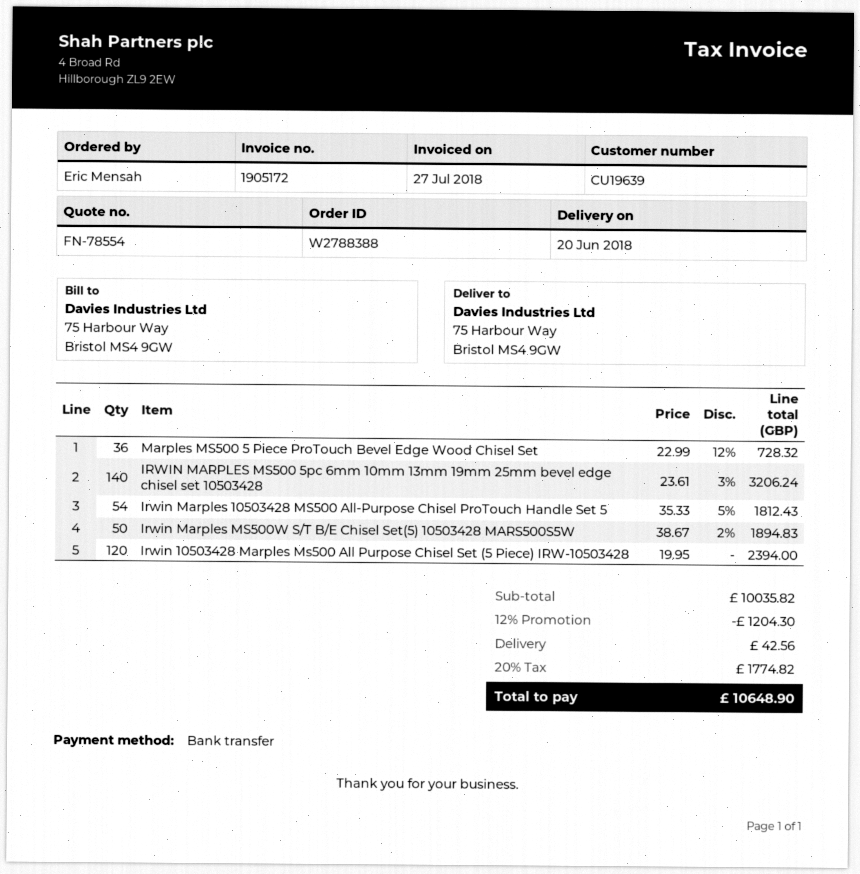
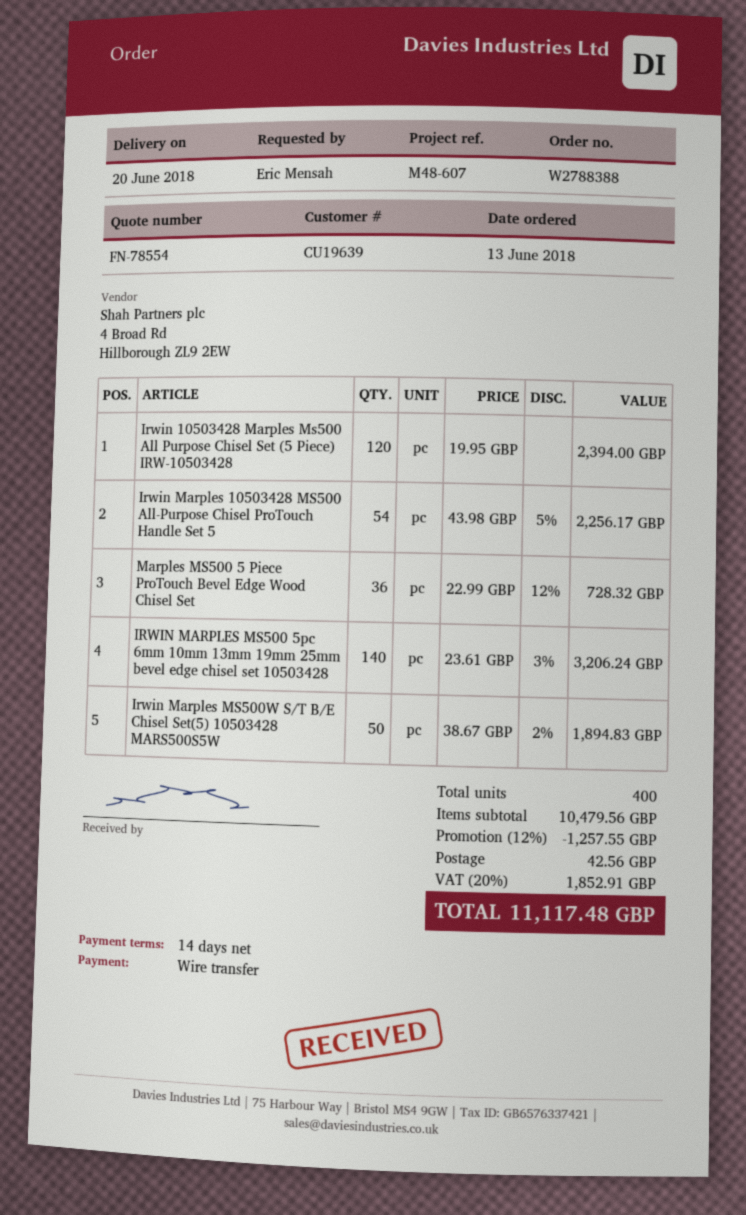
Irwin Marples 10503428 MS500 All-Purpose Chisel ProTouch Handle Set 5: 54 x 35.33 - 5% = 1812.43 -> 54 x 43.98 - 5% = 2256.17
subtotal: 10035.82 -> 10479.56
discount: 12% = 1204.30 -> 12% = 1257.55
tax: 20% = 1774.82 -> 20% = 1852.91
total: 10648.90 -> 11117.48

